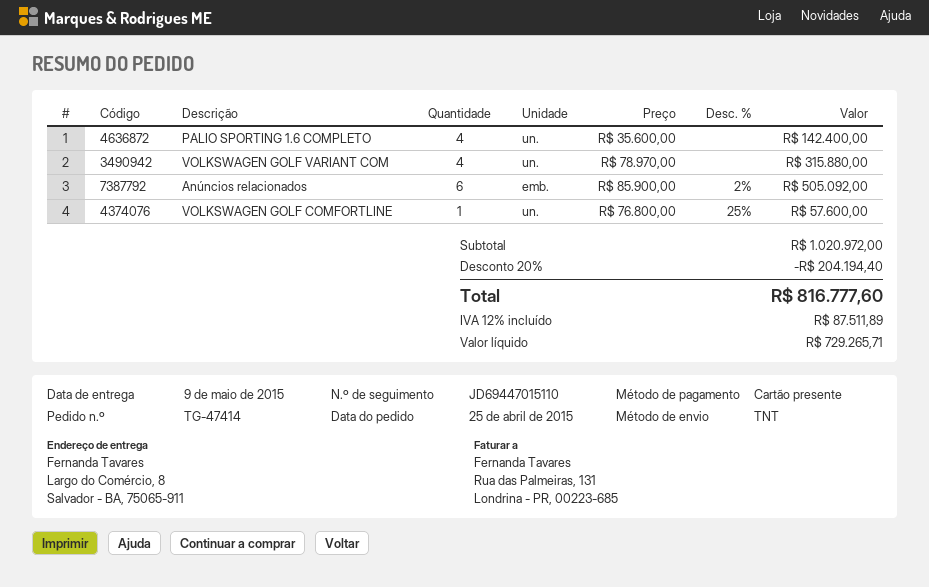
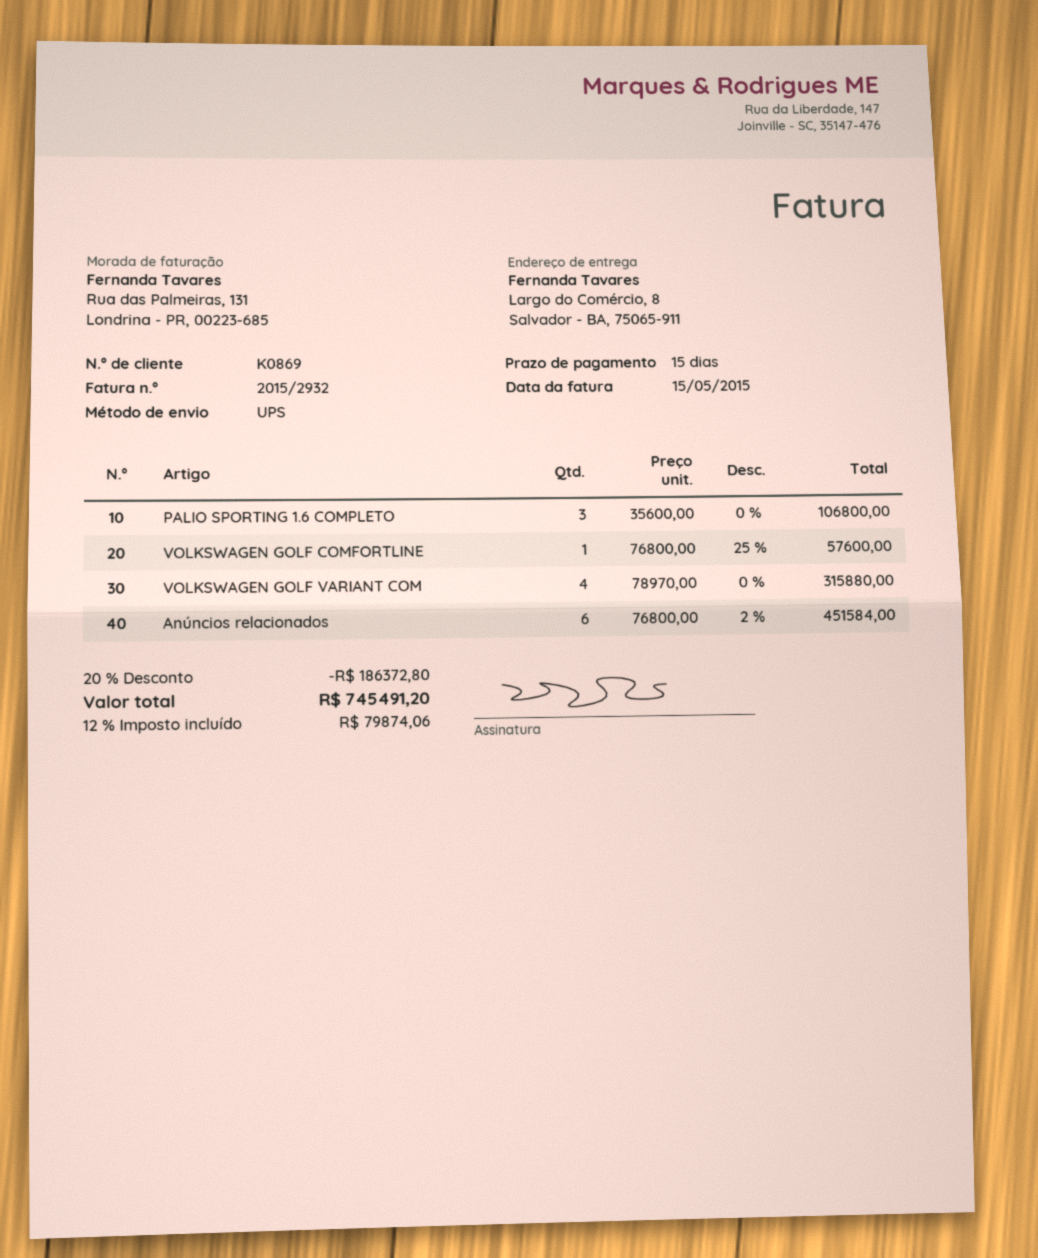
shipping method: TNT -> UPS
PALIO SPORTING 1.6 COMPLETO: 4 x 35600.00 = 142400.00 -> 3 x 35600.00 = 106800.00
Anúncios relacionados: 6 x 85900.00 - 2% = 505092.00 -> 6 x 76800.00 - 2% = 451584.00
discount: 20% = 204194.40 -> 20% = 186372.80
tax: 12% = 87511.89 -> 12% = 79874.06
total: 816777.60 -> 745491.20

